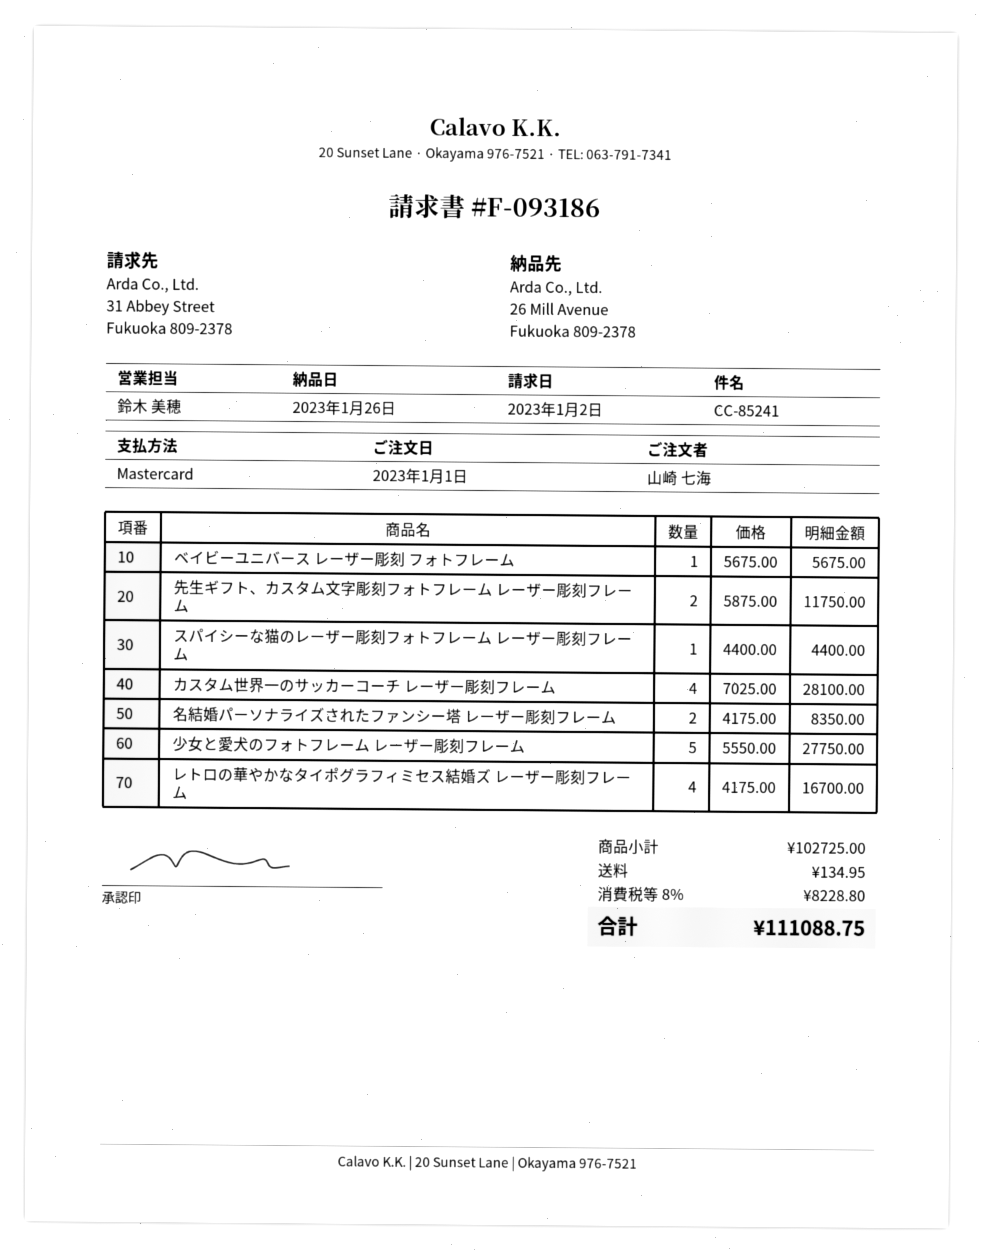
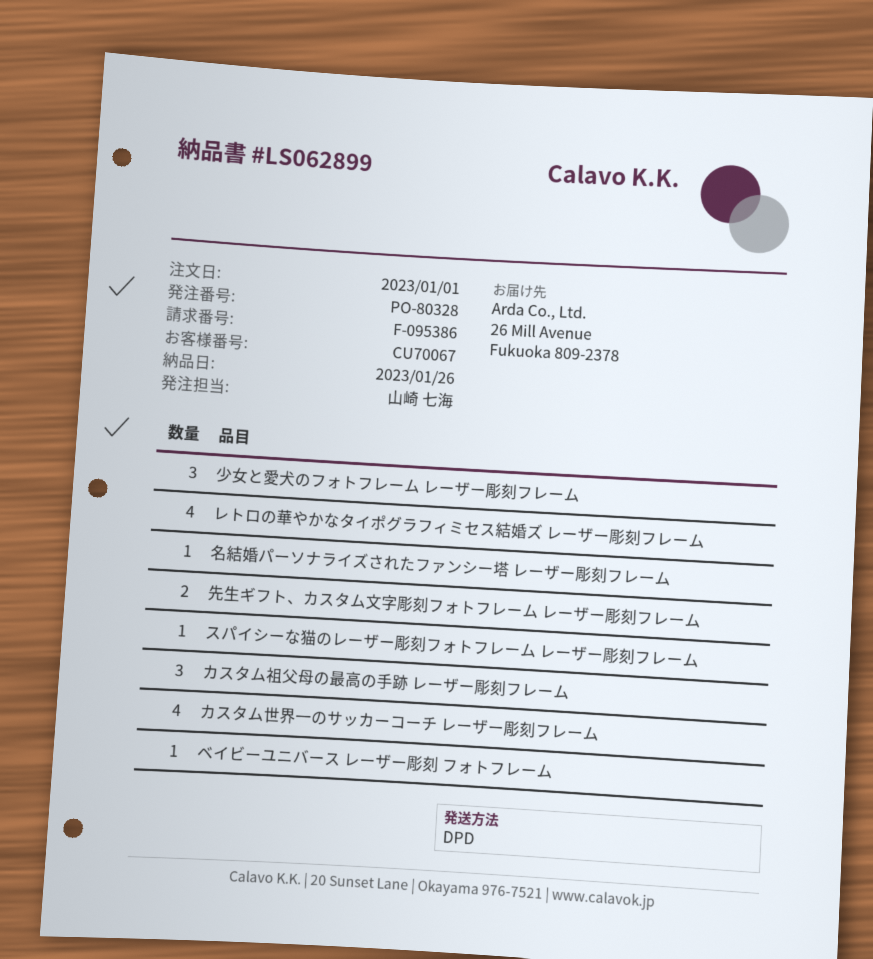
invoice number: F-093186 -> F-095386
名結婚パーソナライズされたファンシー塔 レーザー彫刻フレーム: 2 -> 1
少女と愛犬のフォトフレーム レーザー彫刻フレーム: 5 -> 3
カスタム祖父母の最高の手跡 レーザー彫刻フレーム: none -> 3

